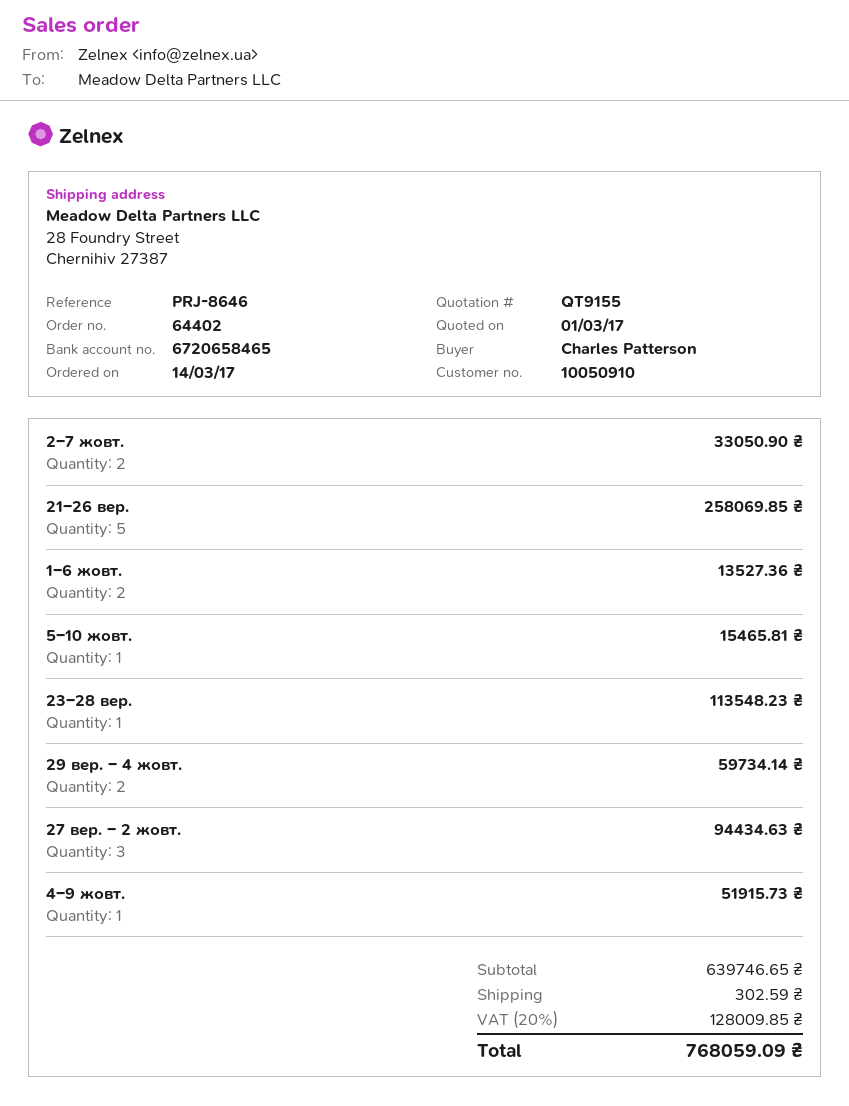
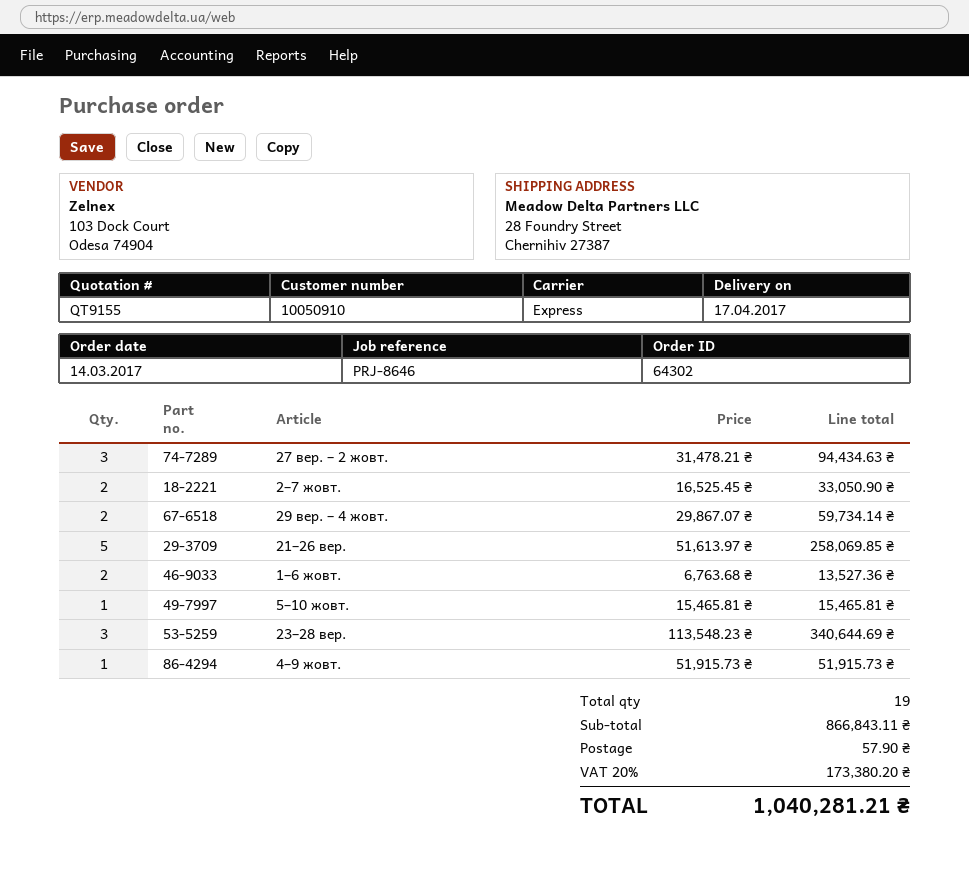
order number: 64402 -> 64302
23–28 вер.: 1 for 113548.23 -> 3 for 340644.69
subtotal: 639746.65 -> 866843.11
shipping: 302.59 -> 57.90
tax: 20% = 128009.85 -> 20% = 173380.20
total: 768059.09 -> 1040281.21

